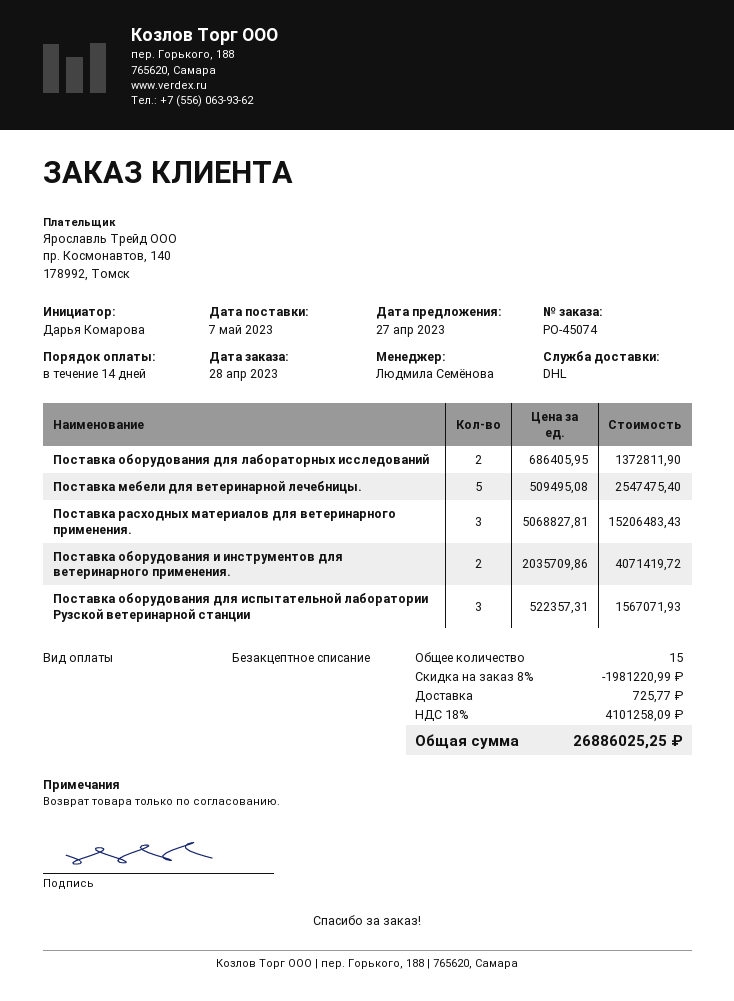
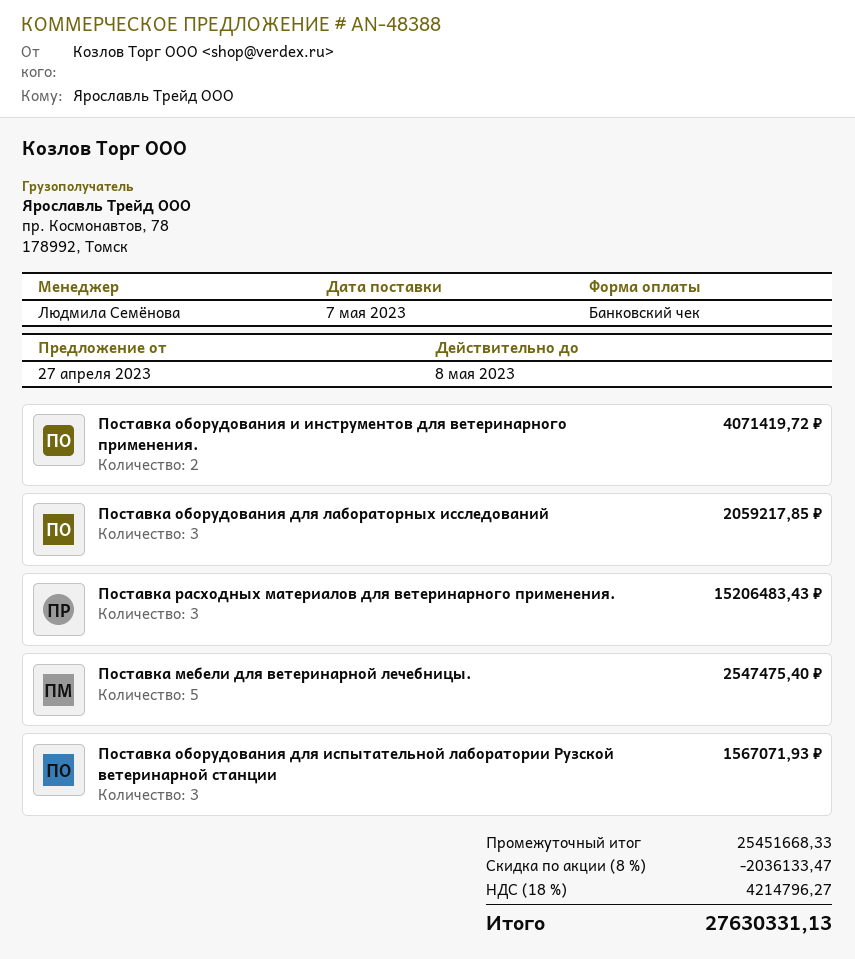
payment method: direct debit -> cheque
Поставка оборудования для лабораторных исследований: 2 for 1372811.90 -> 3 for 2059217.85
discount: 8% = 1981220.99 -> 8% = 2036133.47
shipping: 725.77 -> none
tax: 18% = 4101258.09 -> 18% = 4214796.27
total: 26886025.25 -> 27630331.13

